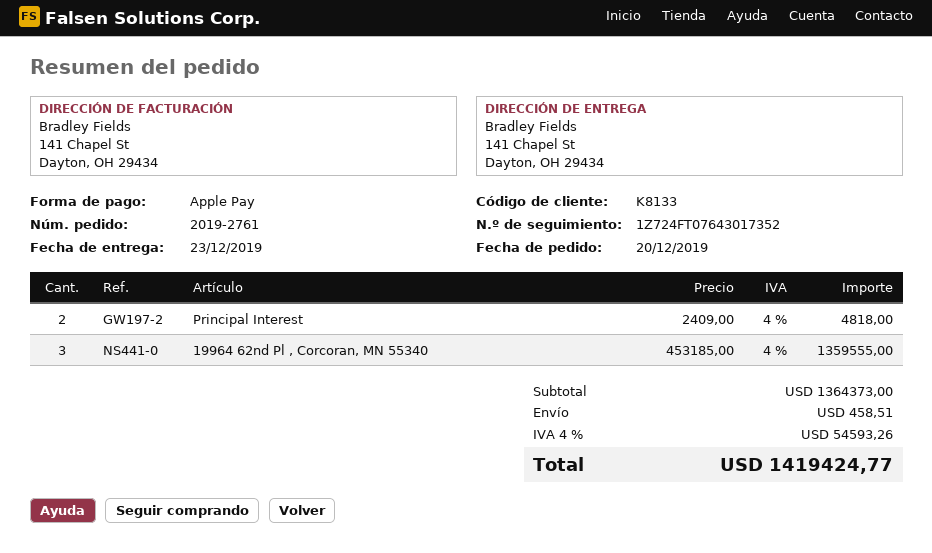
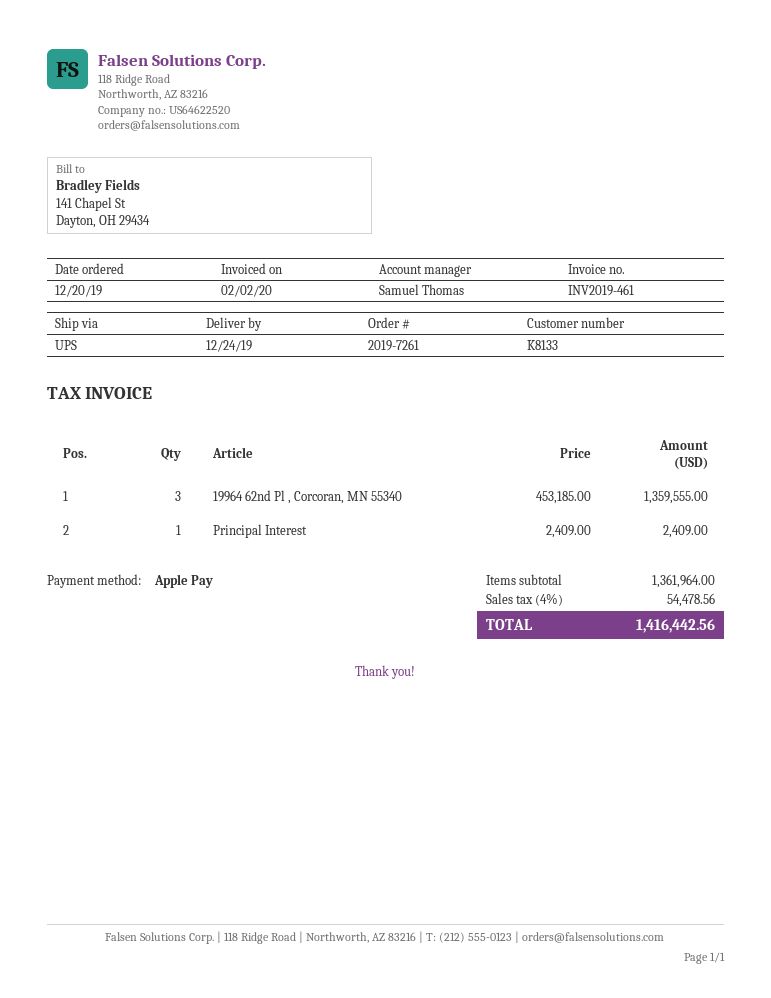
order number: 2019-2761 -> 2019-7261
delivery date: 2019-12-23 -> 2019-12-24
Principal Interest: 2 x 2409.00 = 4818.00 -> 1 x 2409.00 = 2409.00
subtotal: 1364373.00 -> 1361964.00
shipping: 458.51 -> none
tax: 4% = 54593.26 -> 4% = 54478.56
total: 1419424.77 -> 1416442.56

